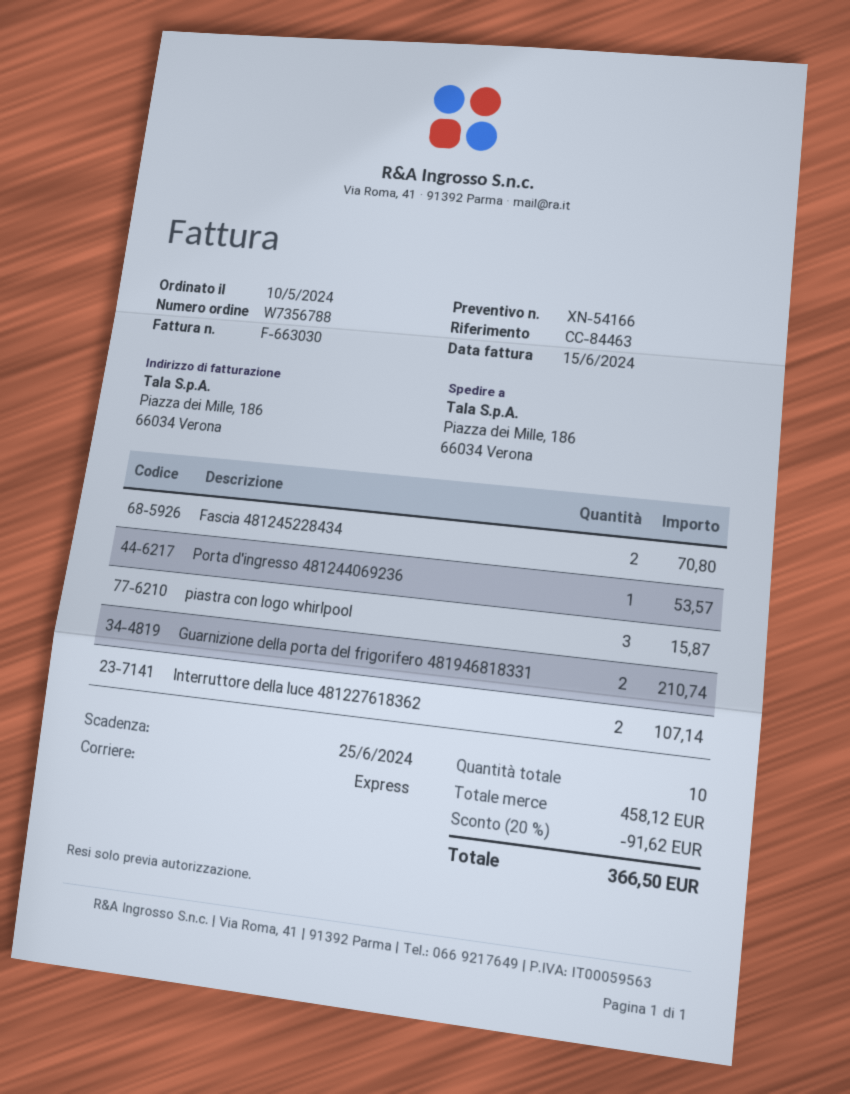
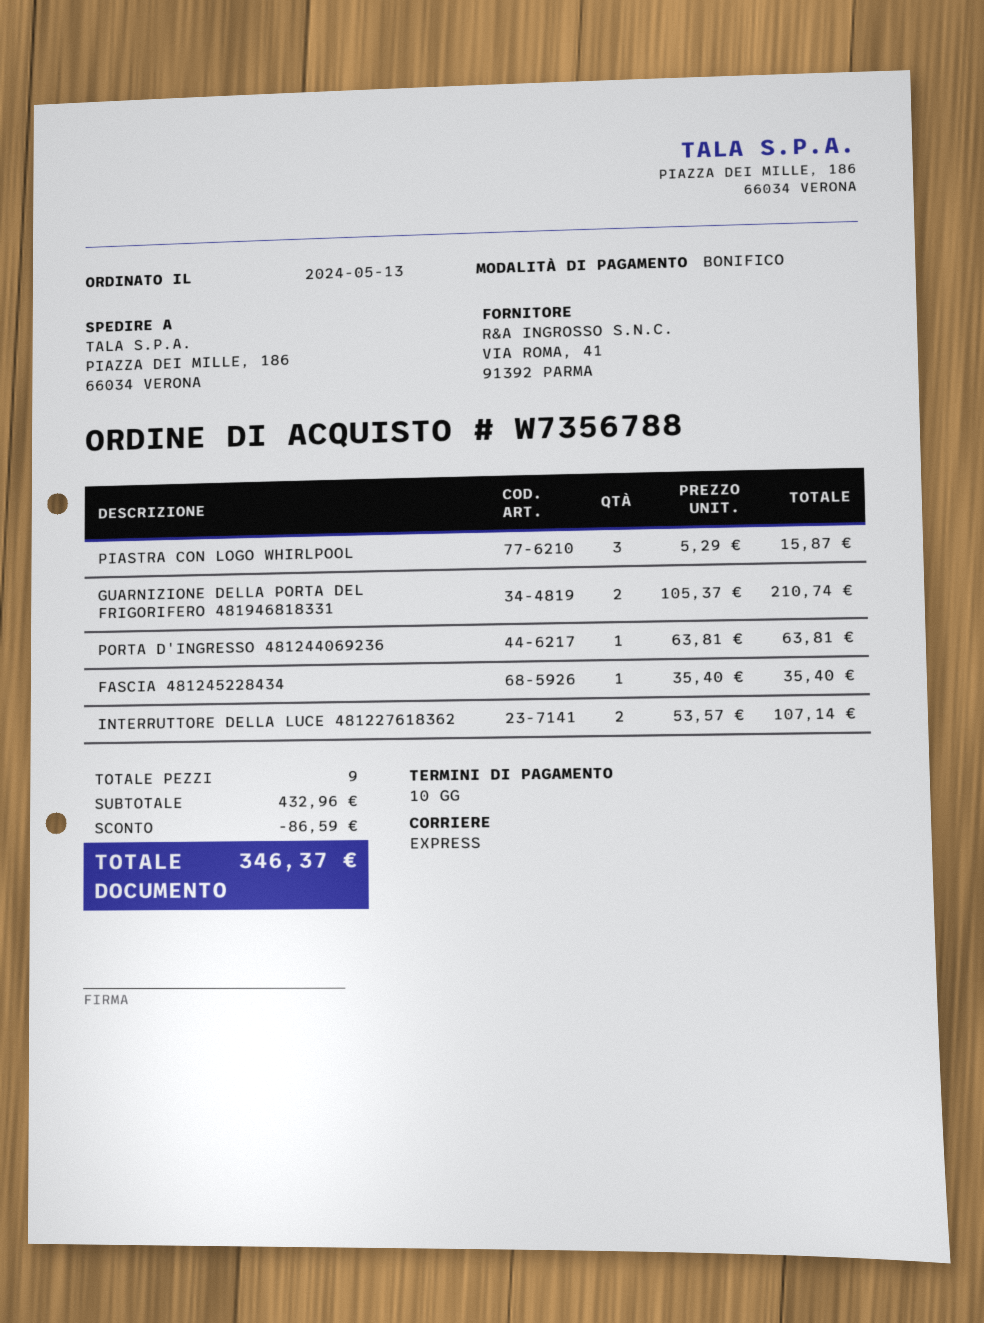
order date: 2024-05-10 -> 2024-05-13
Fascia 481245228434: 2 for 70.80 -> 1 for 35.40
Porta d'ingresso 481244069236: 1 for 53.57 -> 1 for 63.81
total quantity: 10 -> 9
subtotal: 458.12 -> 432.96
discount: 91.62 -> 86.59
total: 366.50 -> 346.37

